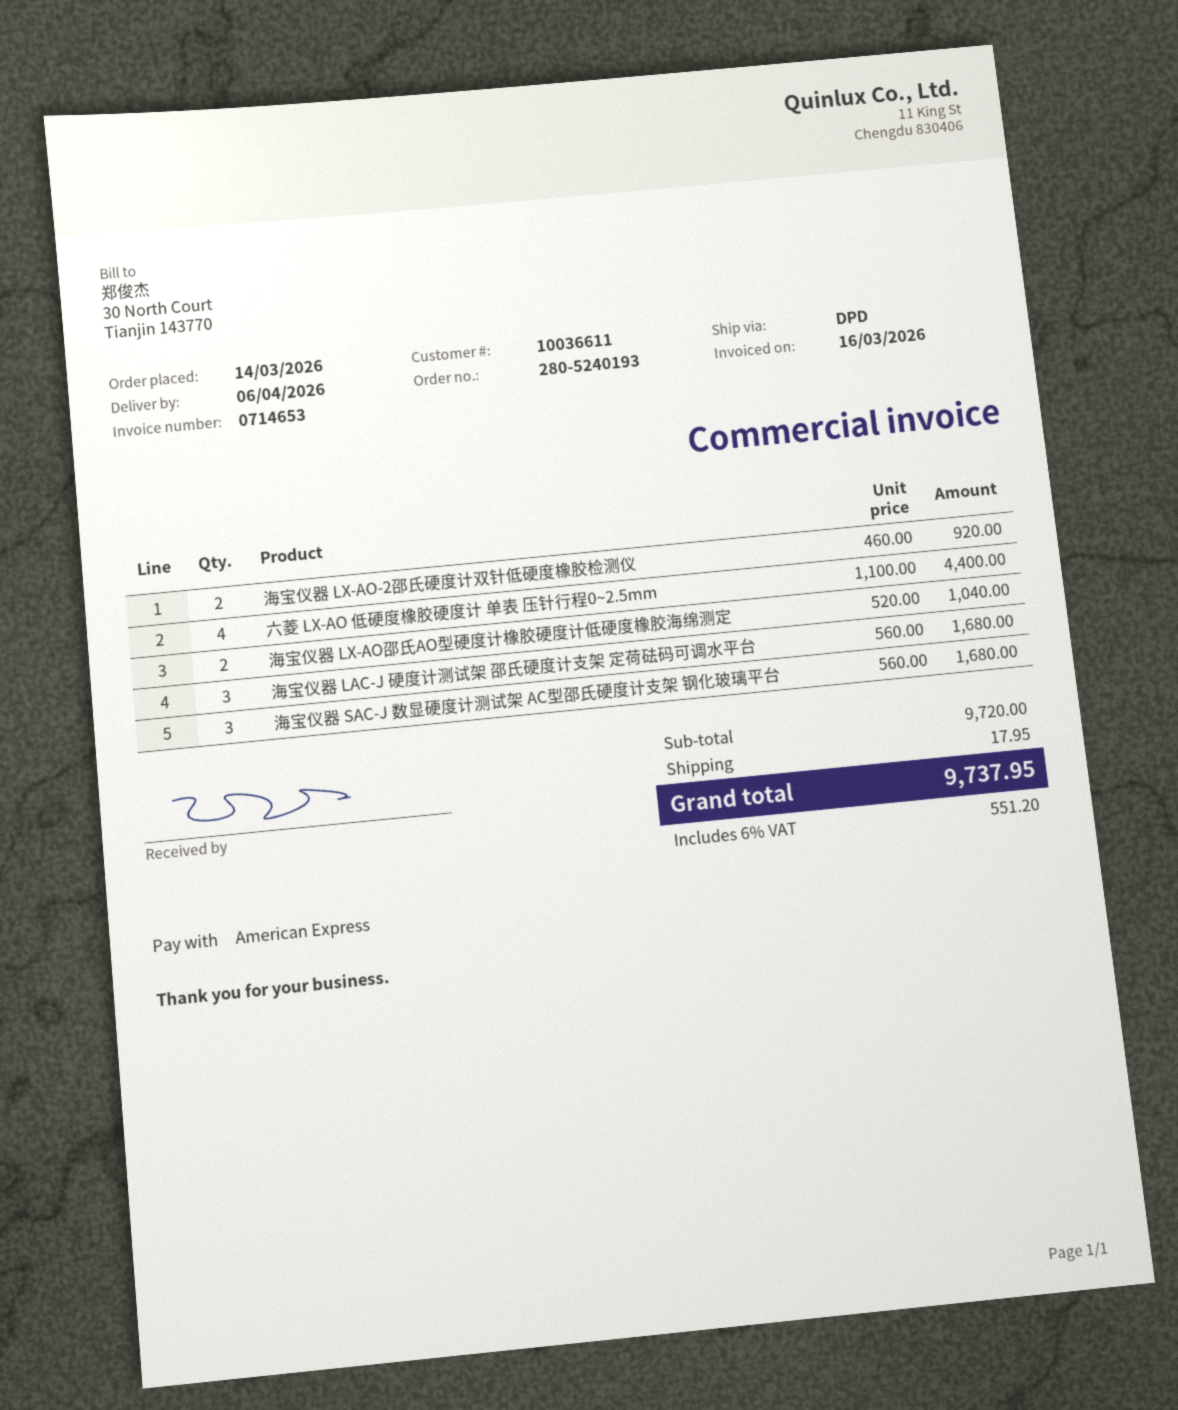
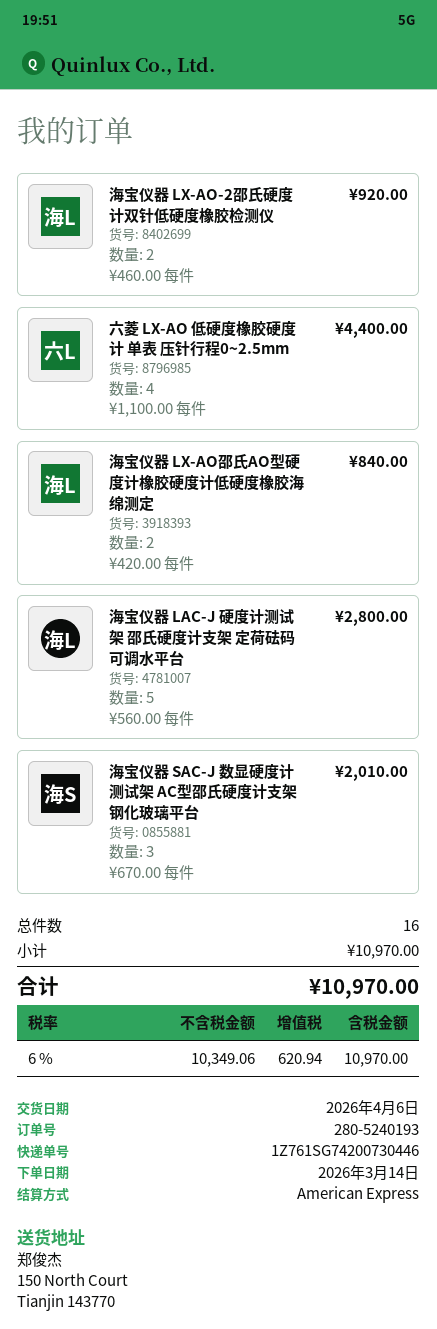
海宝仪器 LX-AO邵氏AO型硬度计橡胶硬度计低硬度橡胶海绵测定: 2 x 520.00 = 1040.00 -> 2 x 420.00 = 840.00
海宝仪器 LAC-J 硬度计测试架 邵氏硬度计支架 定荷砝码可调水平台: 3 x 560.00 = 1680.00 -> 5 x 560.00 = 2800.00
海宝仪器 SAC-J 数显硬度计测试架 AC型邵氏硬度计支架 钢化玻璃平台: 3 x 560.00 = 1680.00 -> 3 x 670.00 = 2010.00
subtotal: 9720.00 -> 10970.00
shipping: 17.95 -> none
tax: 6% = 551.20 -> 6% = 620.94
total: 9737.95 -> 10970.00

